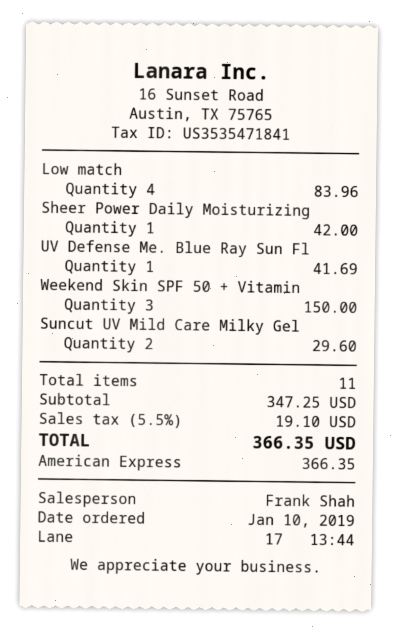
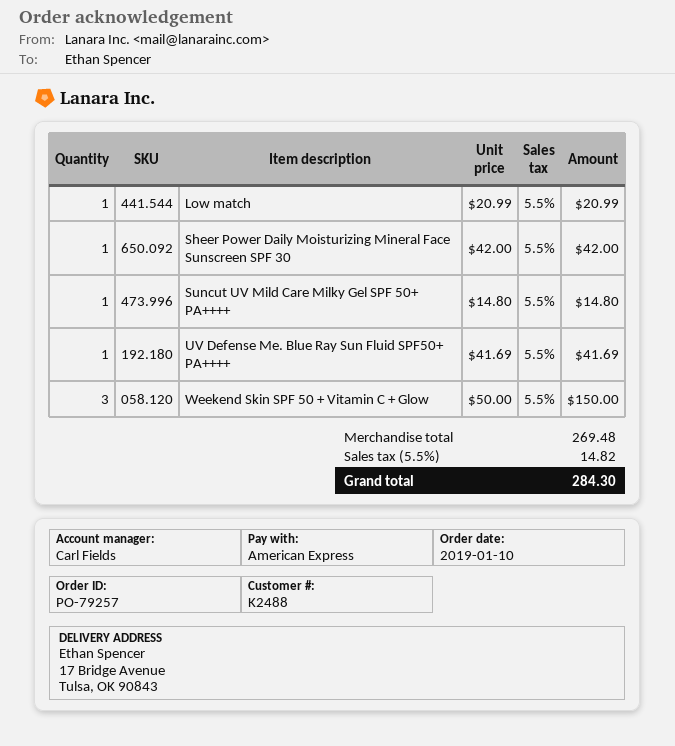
sales rep: Frank Shah -> Carl Fields
Low match: 4 for 83.96 -> 1 for 20.99
Suncut UV Mild Care Milky Gel: 2 for 29.60 -> 1 for 14.80
subtotal: 347.25 -> 269.48
tax: 5.5% = 19.10 -> 5.5% = 14.82
total: 366.35 -> 284.30

